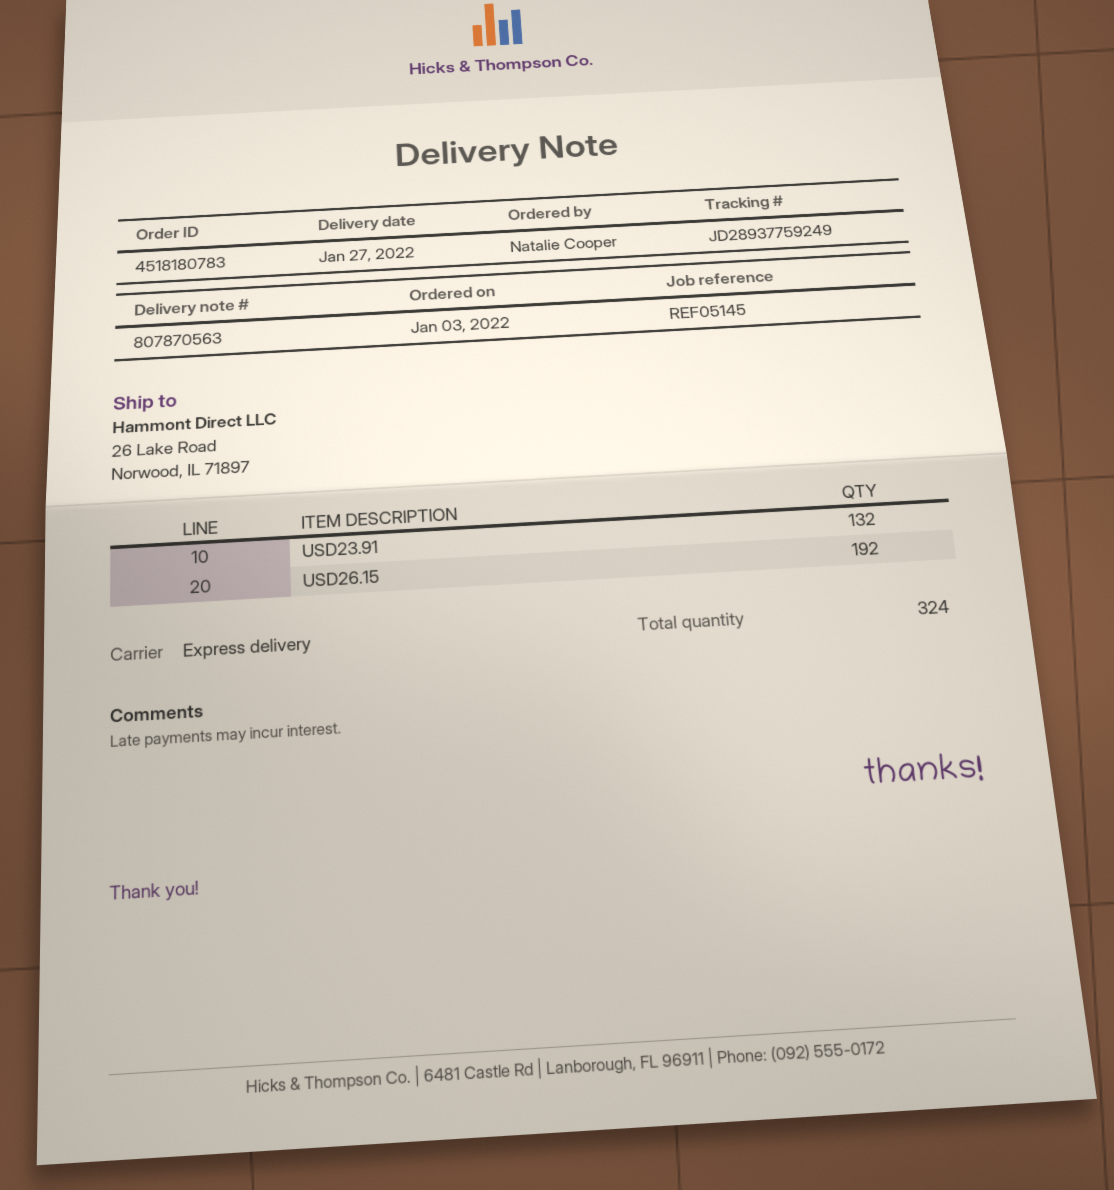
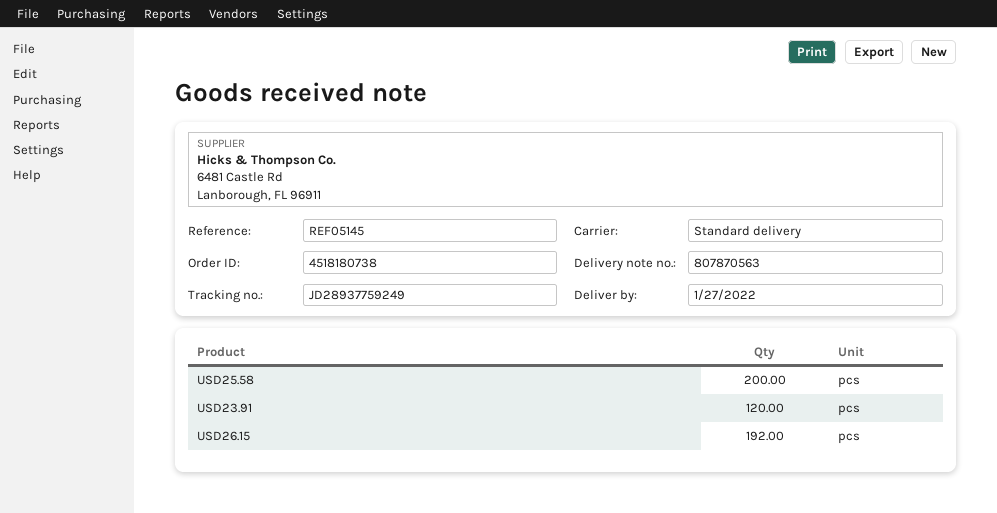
order number: 4518180783 -> 4518180738
shipping method: express -> standard
USD23.91: 132 -> 120
USD25.58: none -> 200

